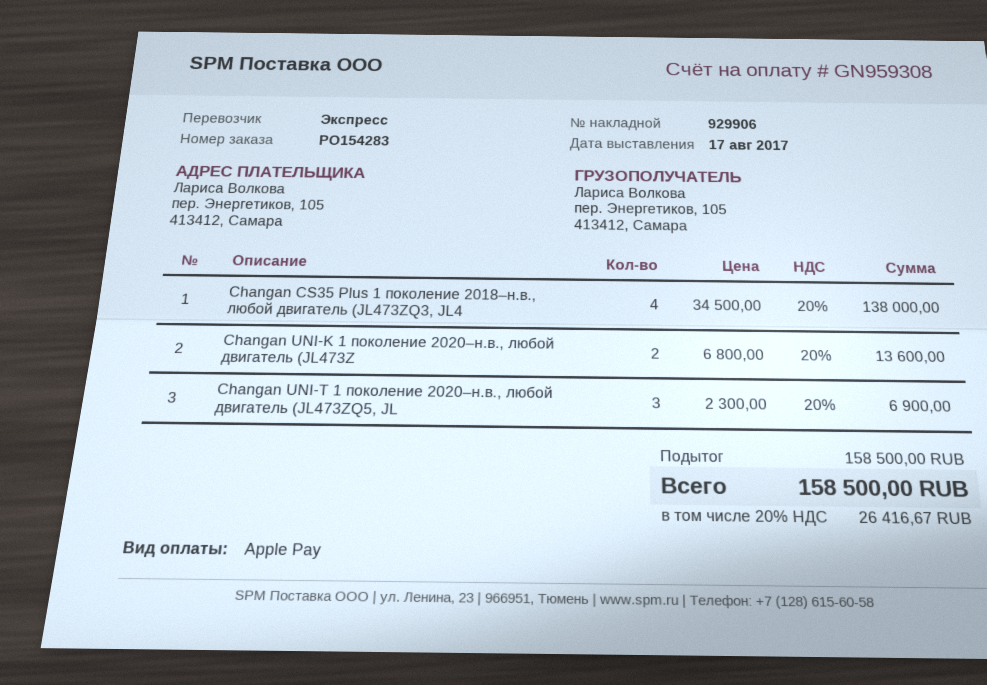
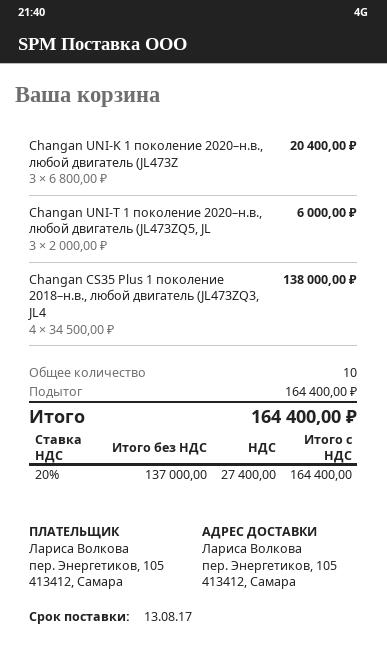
Changan UNI-K 1 поколение 2020–н.в., любой двигатель (JL473Z: 2 x 6800.00 = 13600.00 -> 3 x 6800.00 = 20400.00
Changan UNI-T 1 поколение 2020–н.в., любой двигатель (JL473ZQ5, JL: 3 x 2300.00 = 6900.00 -> 3 x 2000.00 = 6000.00
subtotal: 158500.00 -> 164400.00
tax: 20% = 26416.67 -> 20% = 27400.00
total: 158500.00 -> 164400.00

